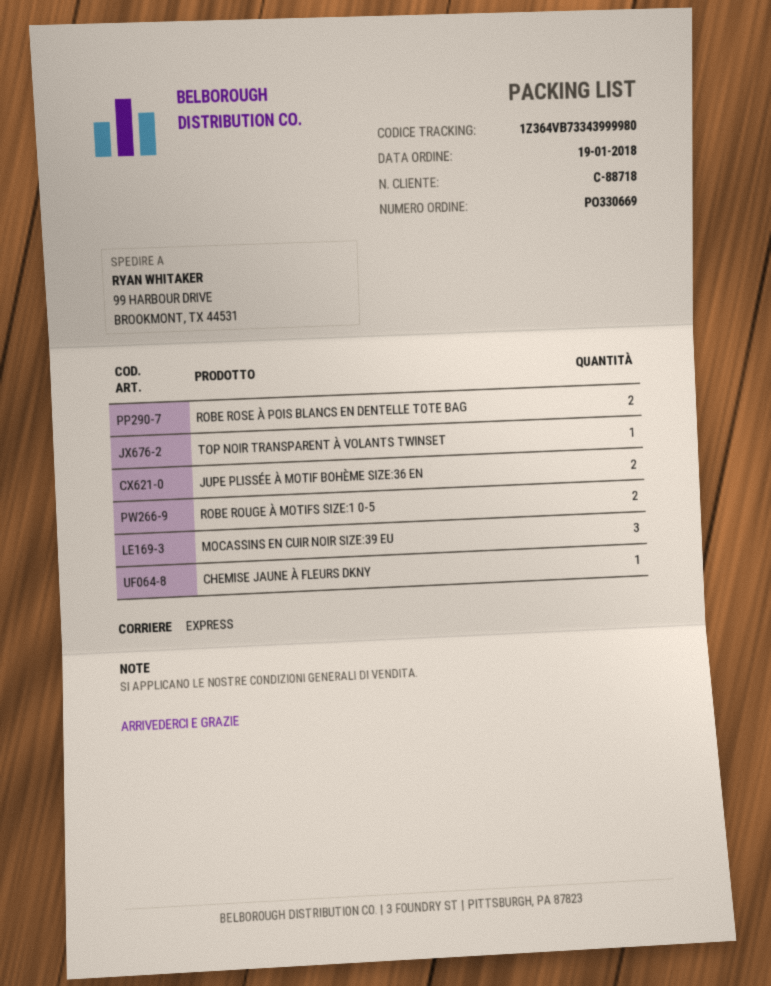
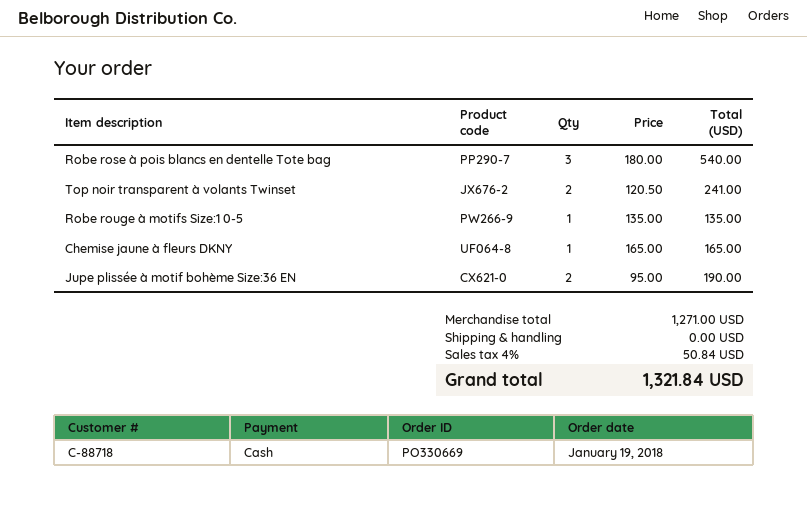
ROBE ROSE À POIS BLANCS EN DENTELLE TOTE BAG: 2 -> 3
TOP NOIR TRANSPARENT À VOLANTS TWINSET: 1 -> 2
ROBE ROUGE À MOTIFS SIZE:1 0-5: 2 -> 1
MOCASSINS EN CUIR NOIR SIZE:39 EU: 3 -> none

